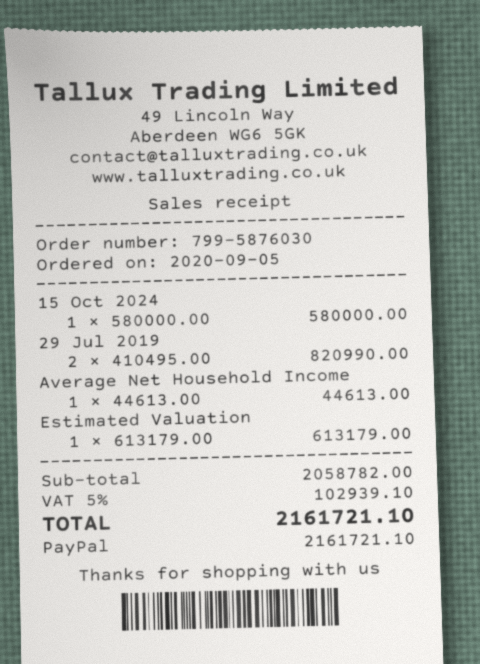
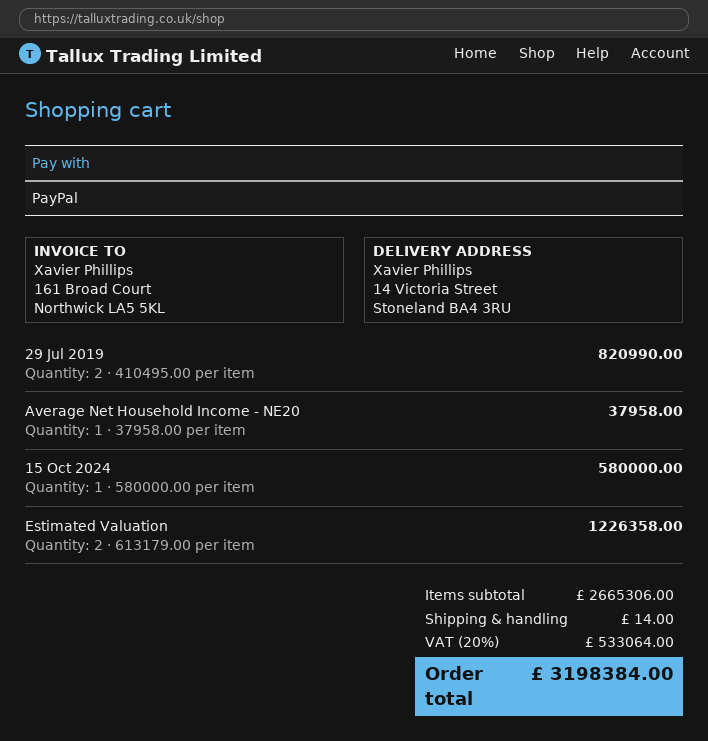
Average Net Household Income: 1 x 44613.00 = 44613.00 -> 1 x 37958.00 = 37958.00
Estimated Valuation: 1 x 613179.00 = 613179.00 -> 2 x 613179.00 = 1226358.00
subtotal: 2058782.00 -> 2665306.00
shipping: none -> 14.00
tax: 5% = 102939.10 -> 20% = 533064.00
total: 2161721.10 -> 3198384.00

